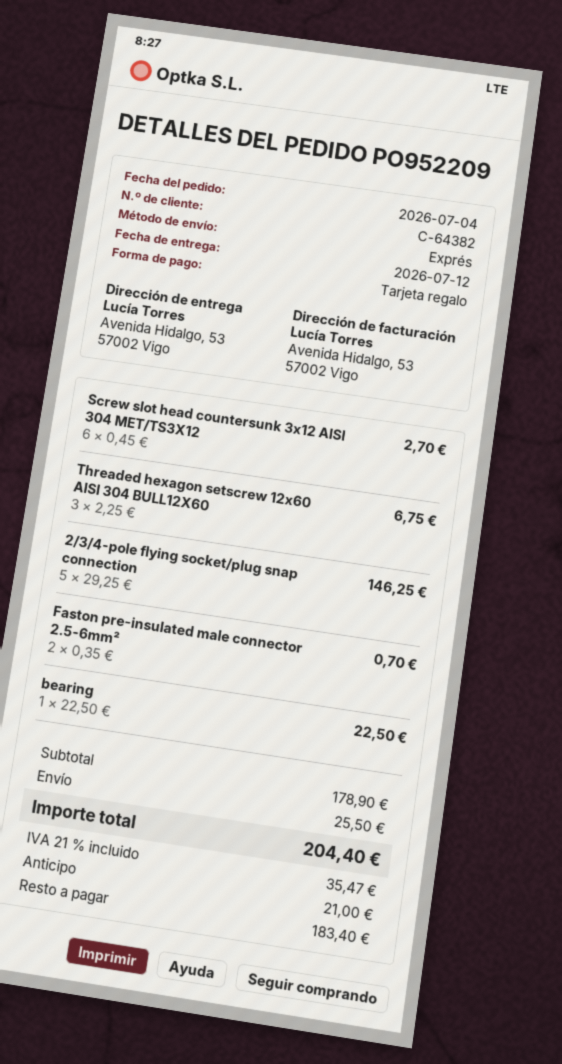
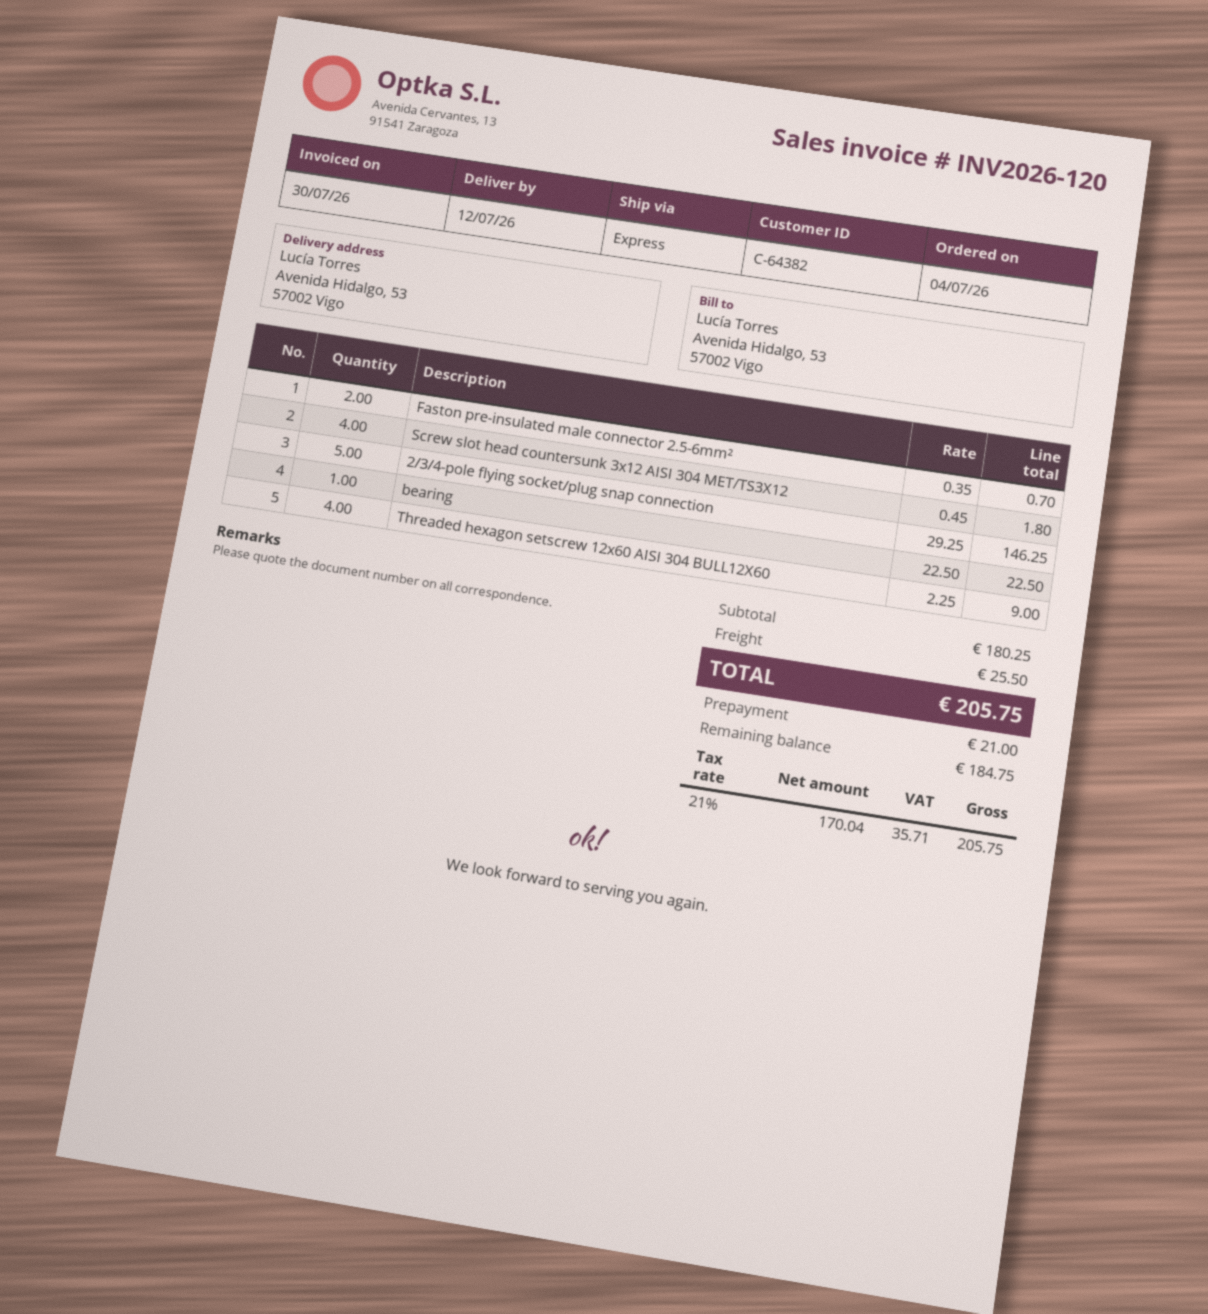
Screw slot head countersunk 3x12 AISI 304 MET/TS3X12: 6 x 0.45 = 2.70 -> 4 x 0.45 = 1.80
Threaded hexagon setscrew 12x60 AISI 304 BULL12X60: 3 x 2.25 = 6.75 -> 4 x 2.25 = 9.00
subtotal: 178.90 -> 180.25
tax: 21% = 35.47 -> 21% = 35.71
total: 204.40 -> 205.75
balance: 183.40 -> 184.75

